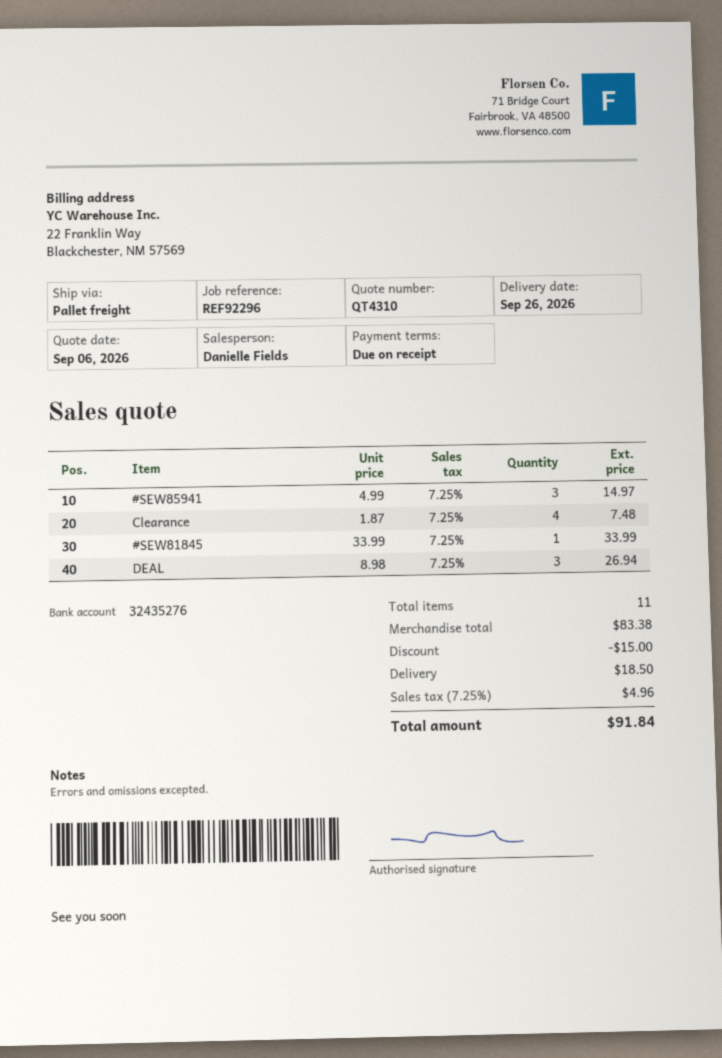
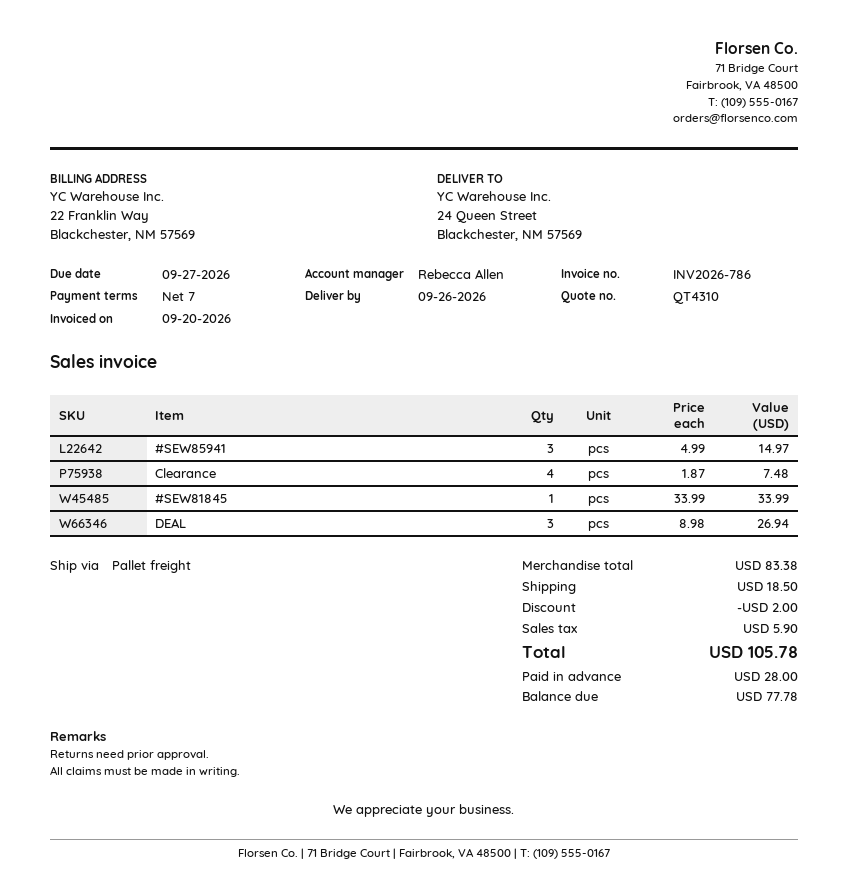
payment terms: on receipt -> 7 days
sales rep: Danielle Fields -> Rebecca Allen
discount: 15.00 -> 2.00
tax: 4.96 -> 5.90
total: 91.84 -> 105.78

